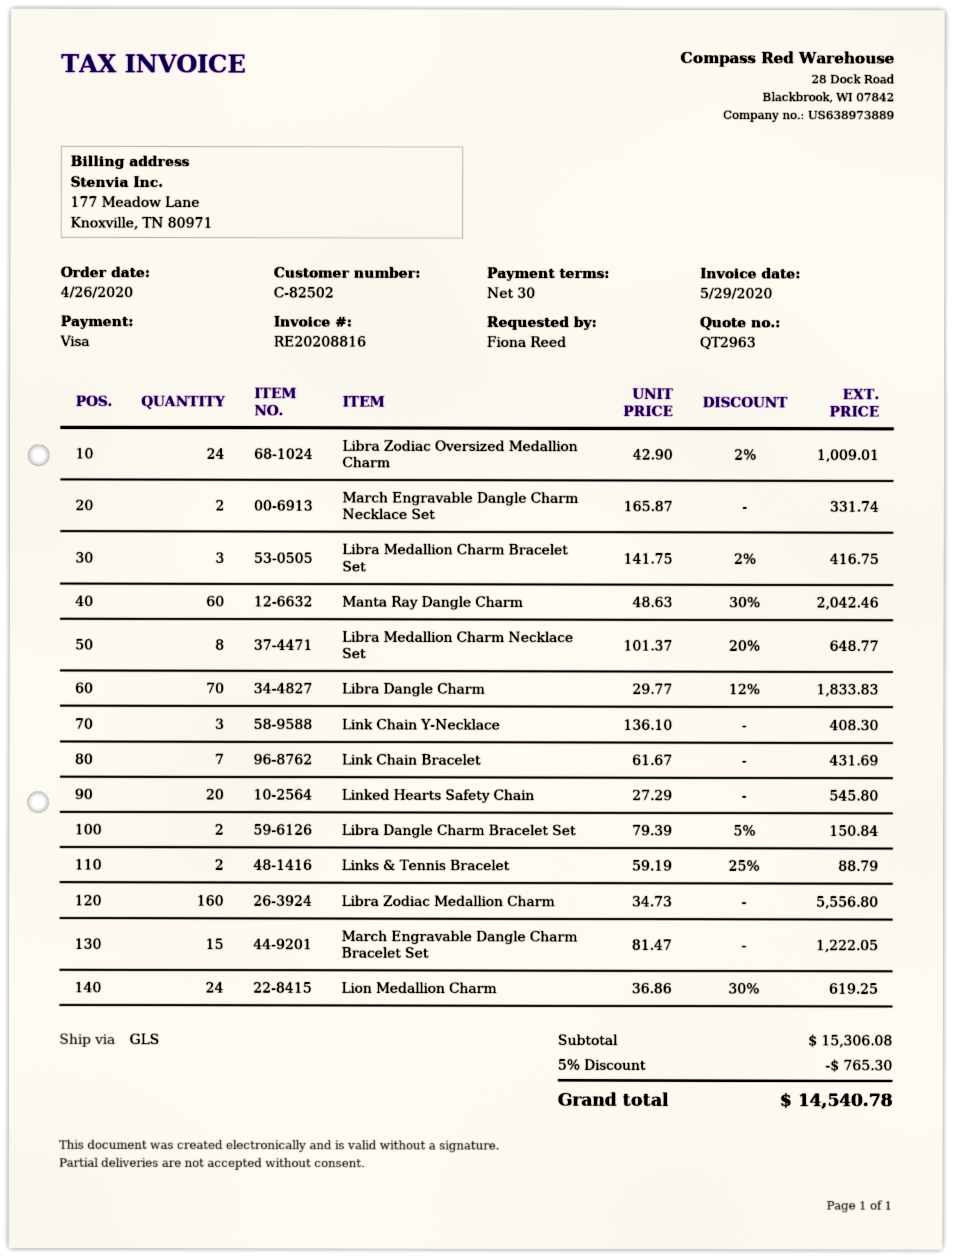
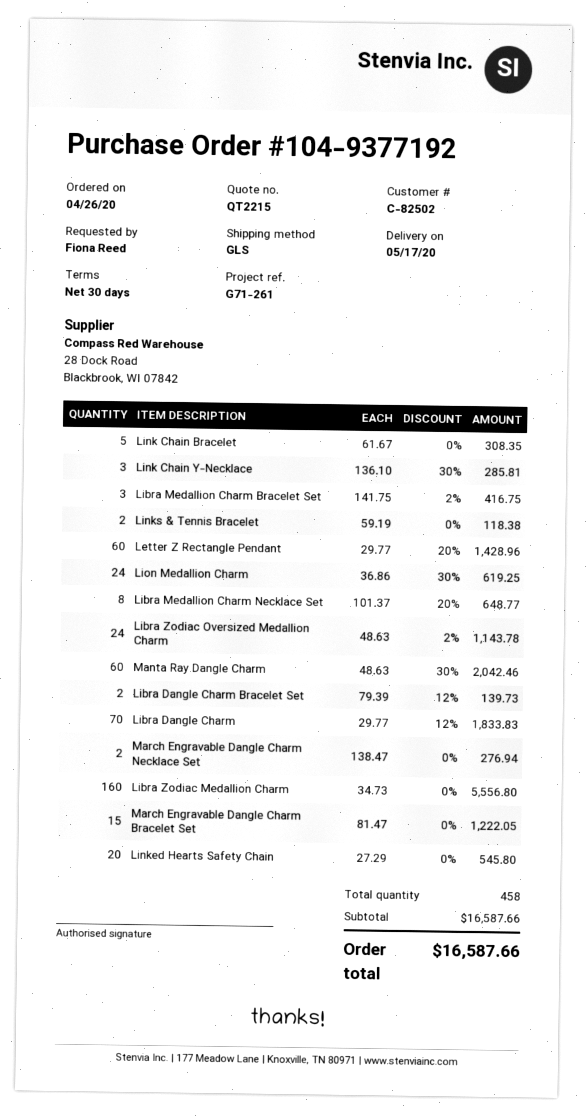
quote number: QT2963 -> QT2215
Libra Zodiac Oversized Medallion Charm: 24 x 42.90 - 2% = 1009.01 -> 24 x 48.63 - 2% = 1143.78
March Engravable Dangle Charm Necklace Set: 2 x 165.87 = 331.74 -> 2 x 138.47 = 276.94
Link Chain Y-Necklace: 3 x 136.10 = 408.30 -> 3 x 136.10 - 30% = 285.81
Link Chain Bracelet: 7 x 61.67 = 431.69 -> 5 x 61.67 = 308.35
Libra Dangle Charm Bracelet Set: 2 x 79.39 - 5% = 150.84 -> 2 x 79.39 - 12% = 139.73
Links & Tennis Bracelet: 2 x 59.19 - 25% = 88.79 -> 2 x 59.19 = 118.38
Letter Z Rectangle Pendant: none -> 60 x 29.77 - 20% = 1428.96
subtotal: 15306.08 -> 16587.66
discount: 5% = 765.30 -> none
total: 14540.78 -> 16587.66

